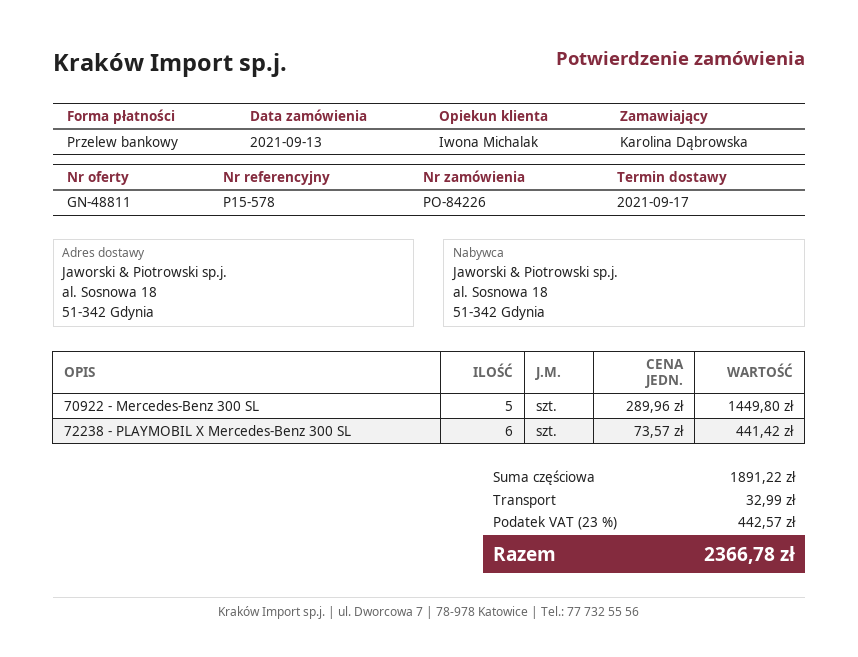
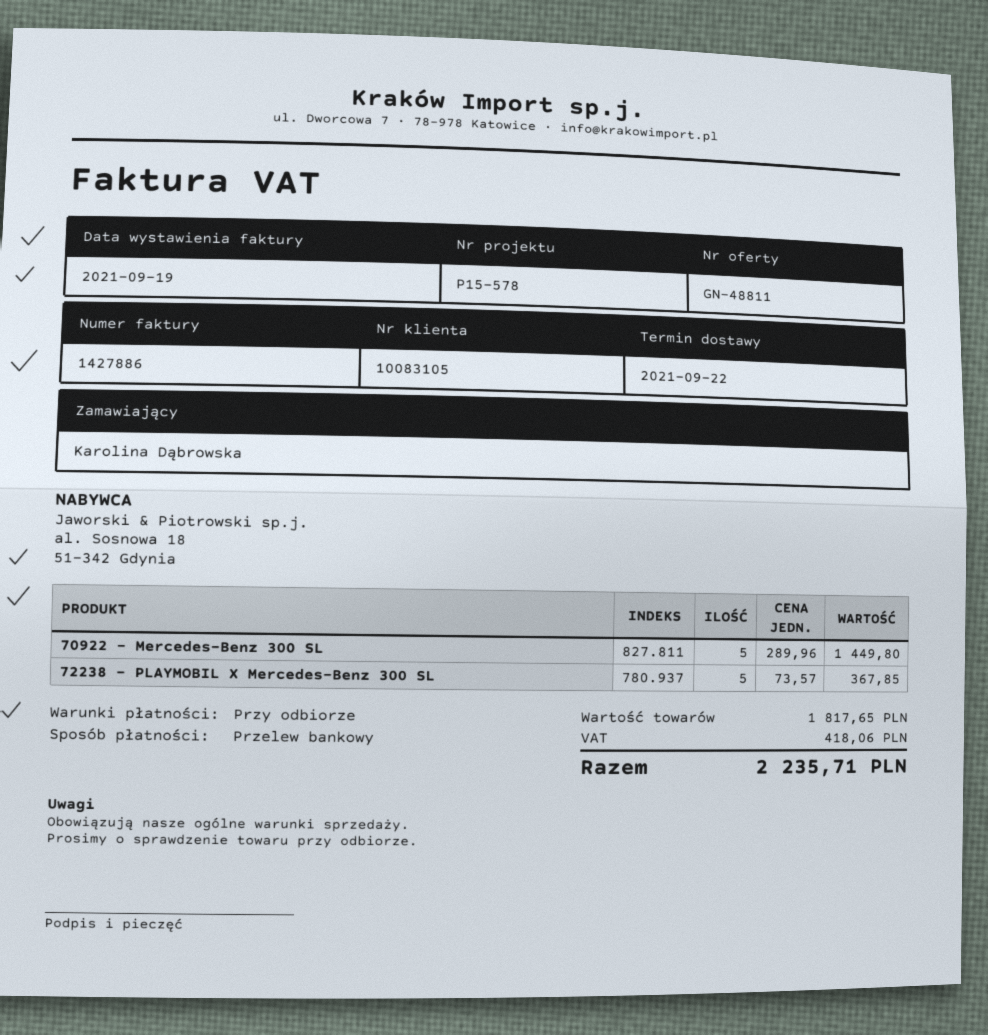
delivery date: 2021-09-17 -> 2021-09-22
72238 - PLAYMOBIL X Mercedes-Benz 300 SL: 6 x 73.57 = 441.42 -> 5 x 73.57 = 367.85
subtotal: 1891.22 -> 1817.65
shipping: 32.99 -> none
tax: 442.57 -> 418.06
total: 2366.78 -> 2235.71

